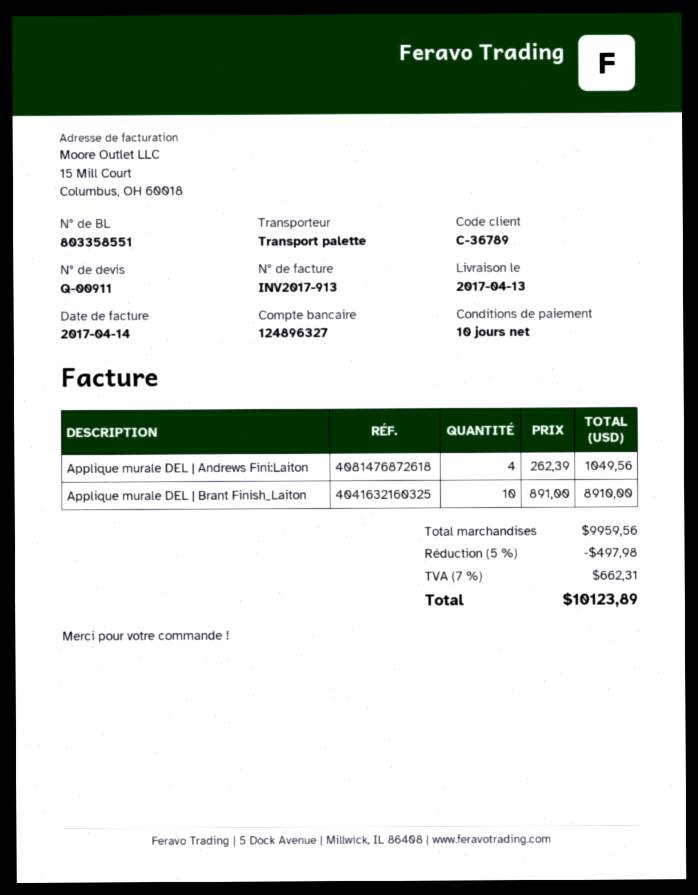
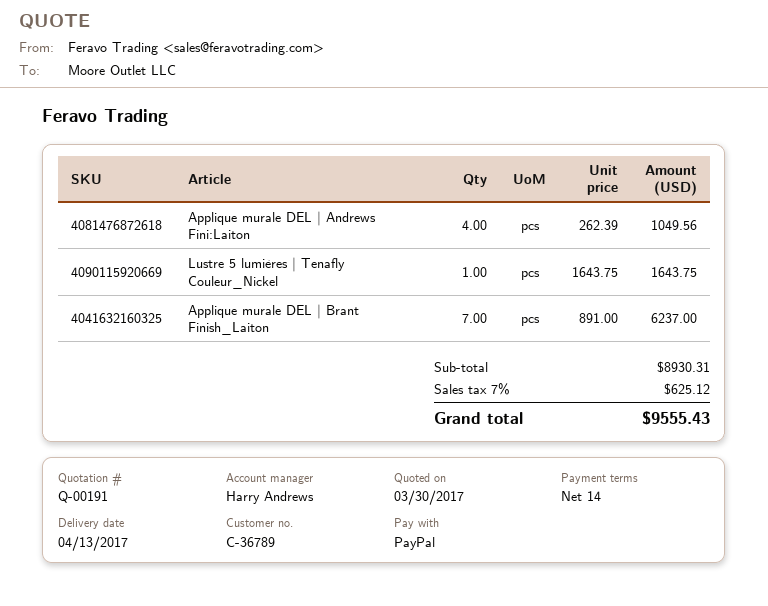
quote number: Q-00911 -> Q-00191
payment terms: 10 days -> 14 days
Applique murale DEL | Brant Finish_Laiton: 10 x 891.00 = 8910.00 -> 7 x 891.00 = 6237.00
Lustre 5 lumières | Tenafly Couleur_Nickel: none -> 1 x 1643.75 = 1643.75
subtotal: 9959.56 -> 8930.31
discount: 5% = 497.98 -> none
tax: 7% = 662.31 -> 7% = 625.12
total: 10123.89 -> 9555.43

